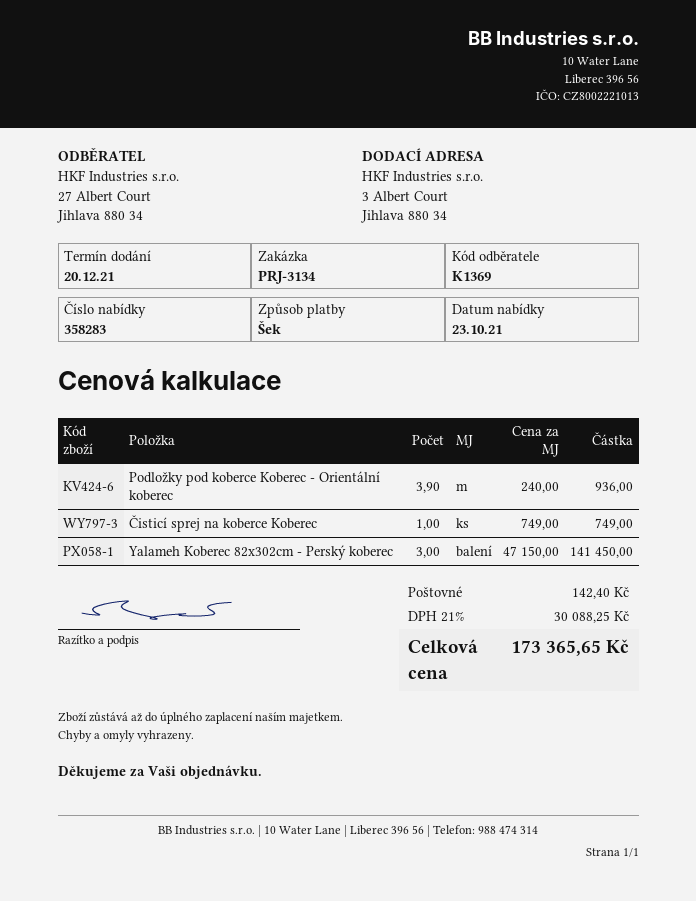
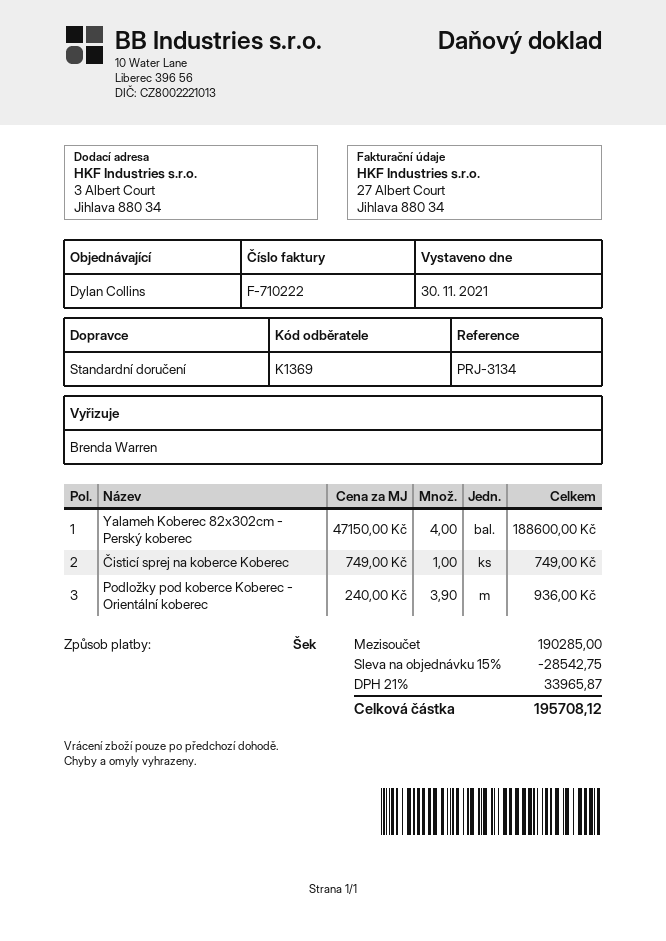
Yalameh Koberec 82x302cm - Perský koberec: 3 x 47150.00 = 141450.00 -> 4 x 47150.00 = 188600.00
discount: none -> 15% = 28542.75
shipping: 142.40 -> none
tax: 21% = 30088.25 -> 21% = 33965.87
total: 173365.65 -> 195708.12

